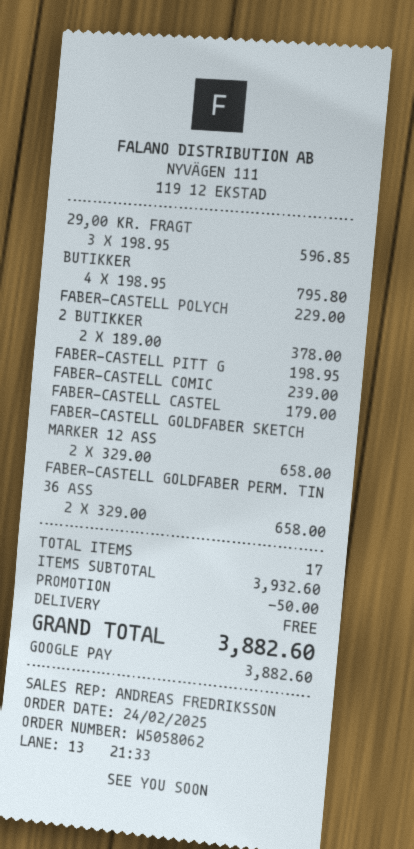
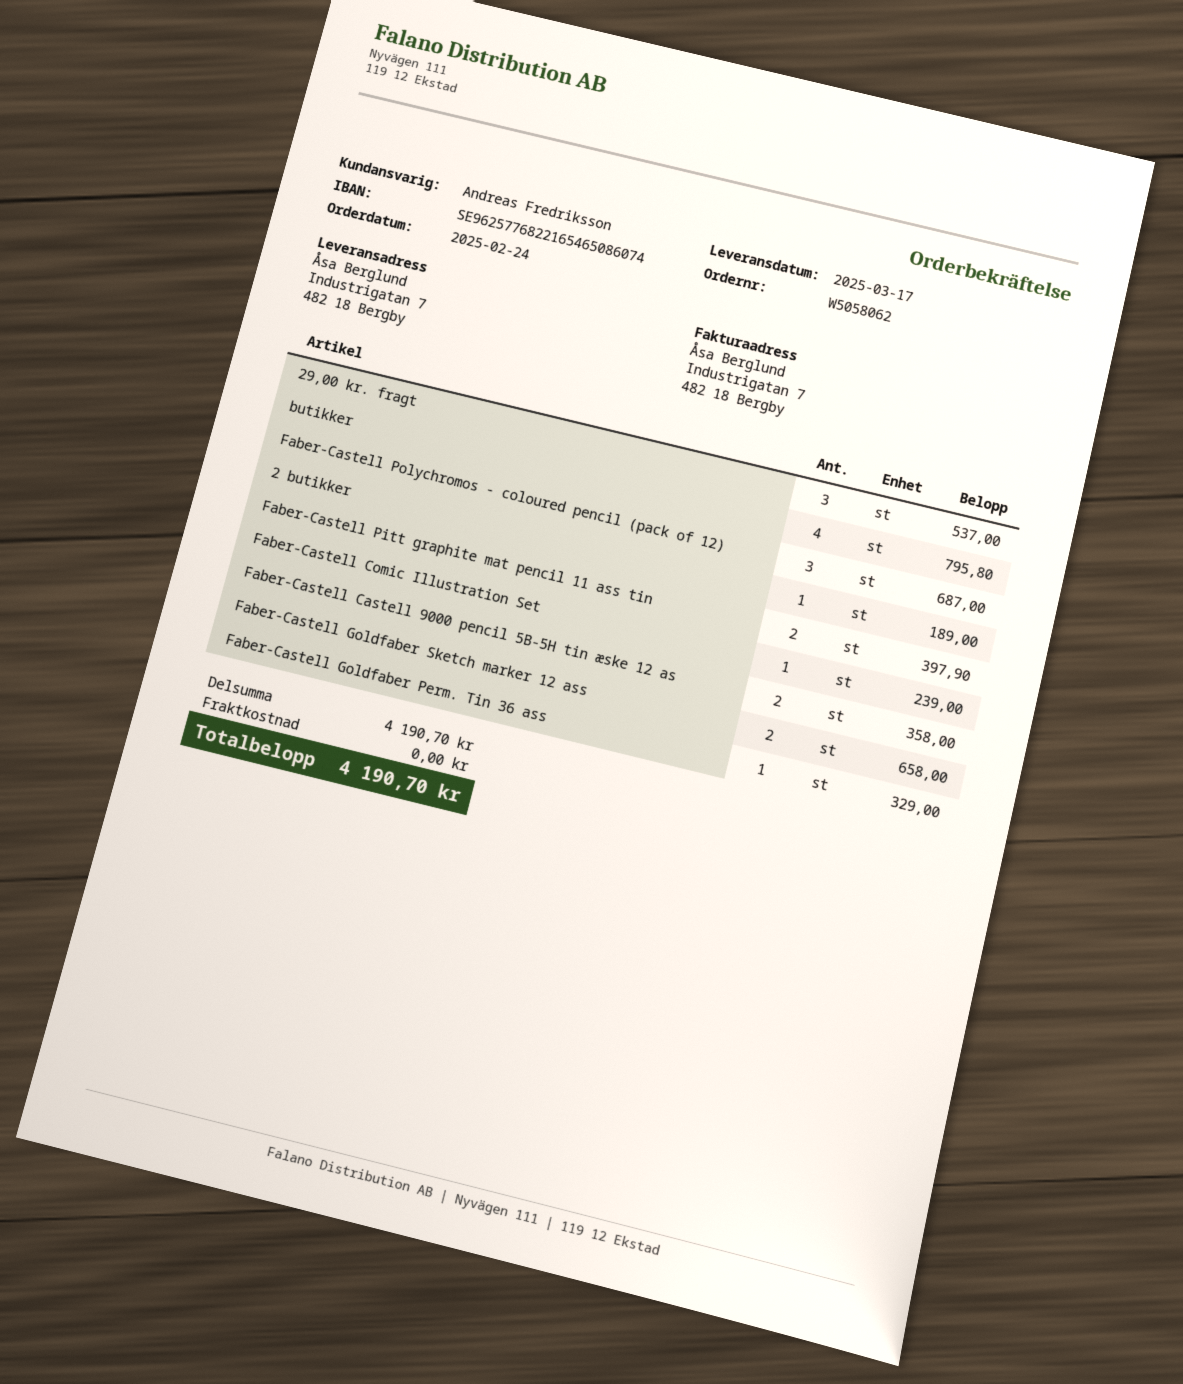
29,00 KR. FRAGT: 3 for 596.85 -> 3 for 537.00
FABER-CASTELL POLYCH: 1 for 229.00 -> 3 for 687.00
2 BUTIKKER: 2 for 378.00 -> 1 for 189.00
FABER-CASTELL PITT G: 1 for 198.95 -> 2 for 397.90
FABER-CASTELL CASTEL: 1 for 179.00 -> 2 for 358.00
FABER-CASTELL GOLDFABER PERM. TIN 36 ASS: 2 for 658.00 -> 1 for 329.00
subtotal: 3932.60 -> 4190.70
discount: 50.00 -> none
total: 3882.60 -> 4190.70

